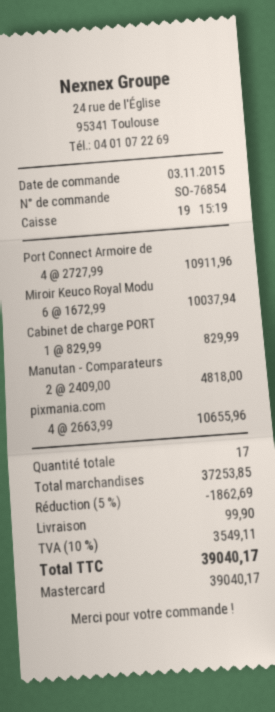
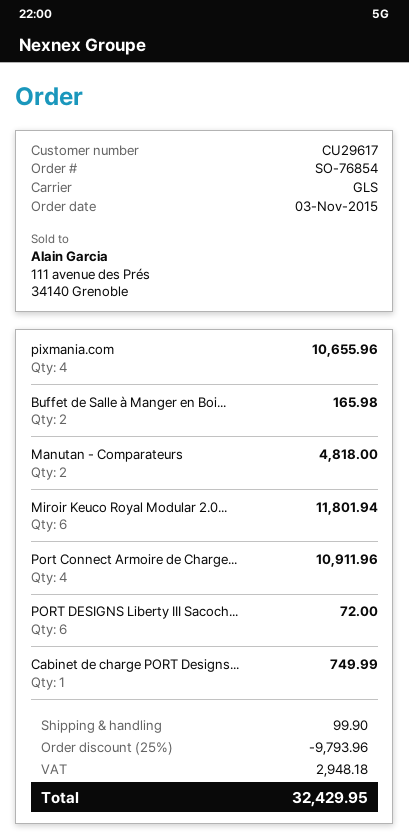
Miroir Keuco Royal Modu: 6 for 10037.94 -> 6 for 11801.94
Cabinet de charge PORT: 1 for 829.99 -> 1 for 749.99
Buffet de Salle à Manger en Boi...: none -> 2 for 165.98
PORT DESIGNS Liberty III Sacoch...: none -> 6 for 72.00
discount: 5% = 1862.69 -> 25% = 9793.96
tax: 3549.11 -> 2948.18
total: 39040.17 -> 32429.95

